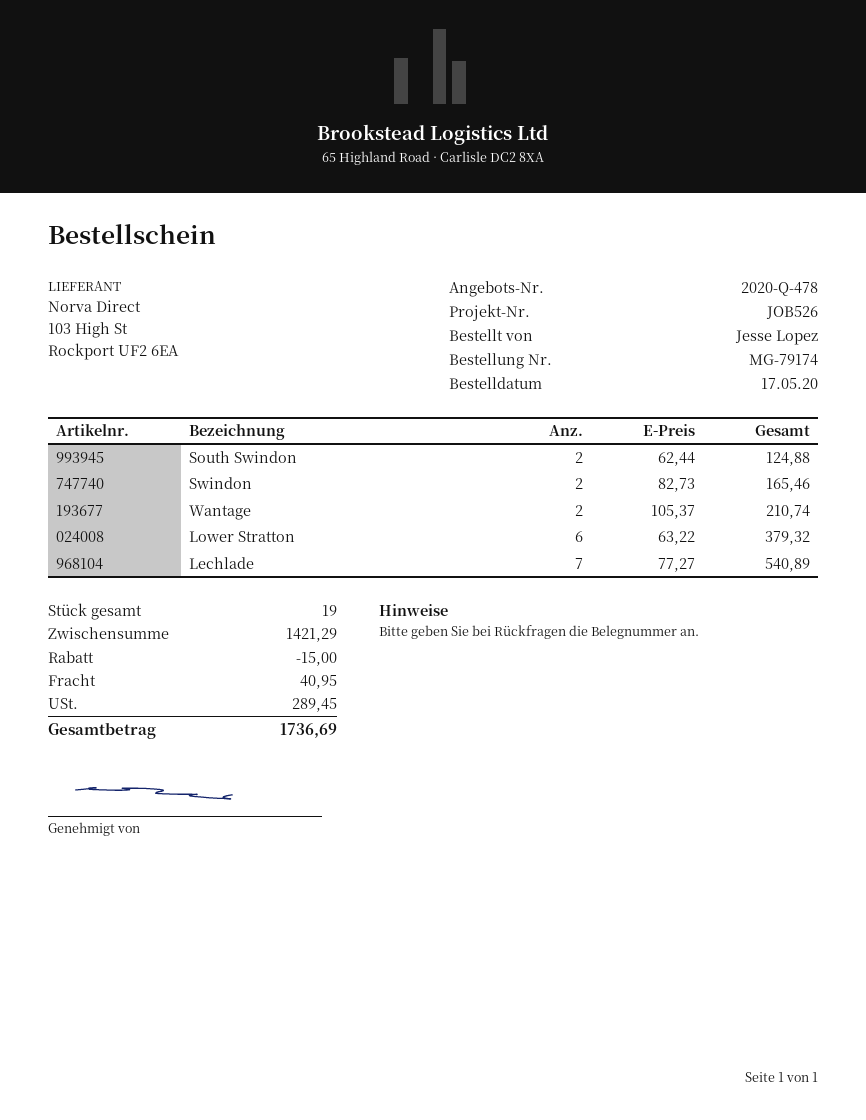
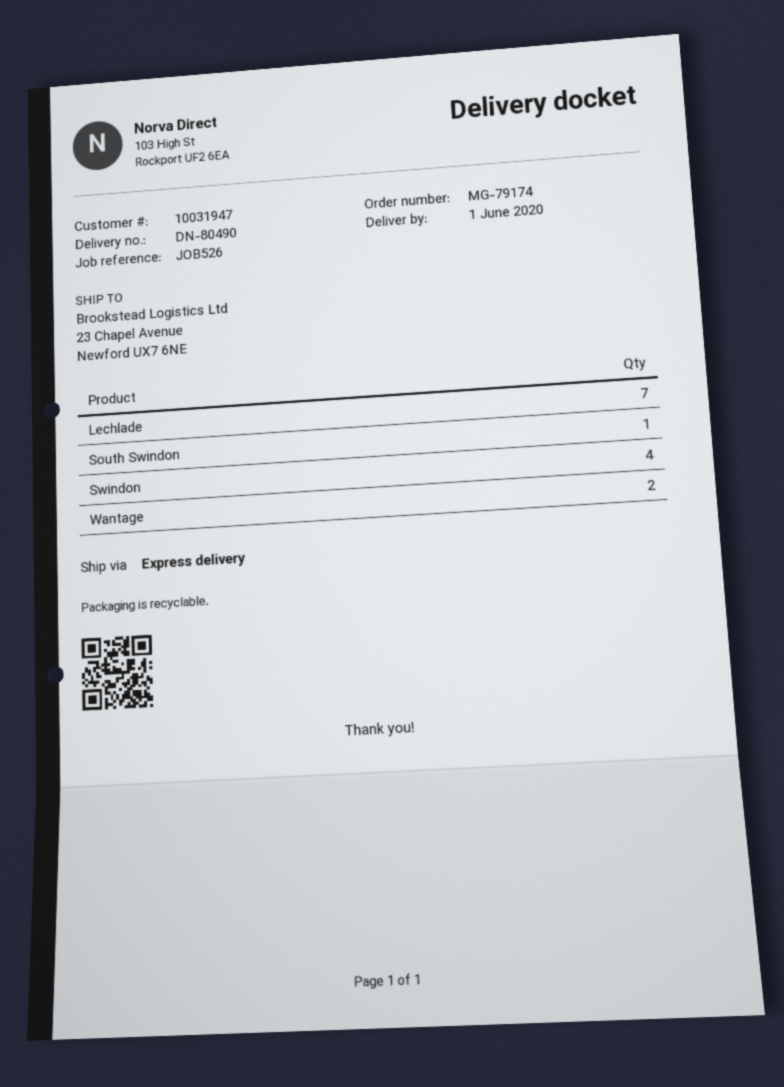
South Swindon: 2 -> 1
Swindon: 2 -> 4
Lower Stratton: 6 -> none

